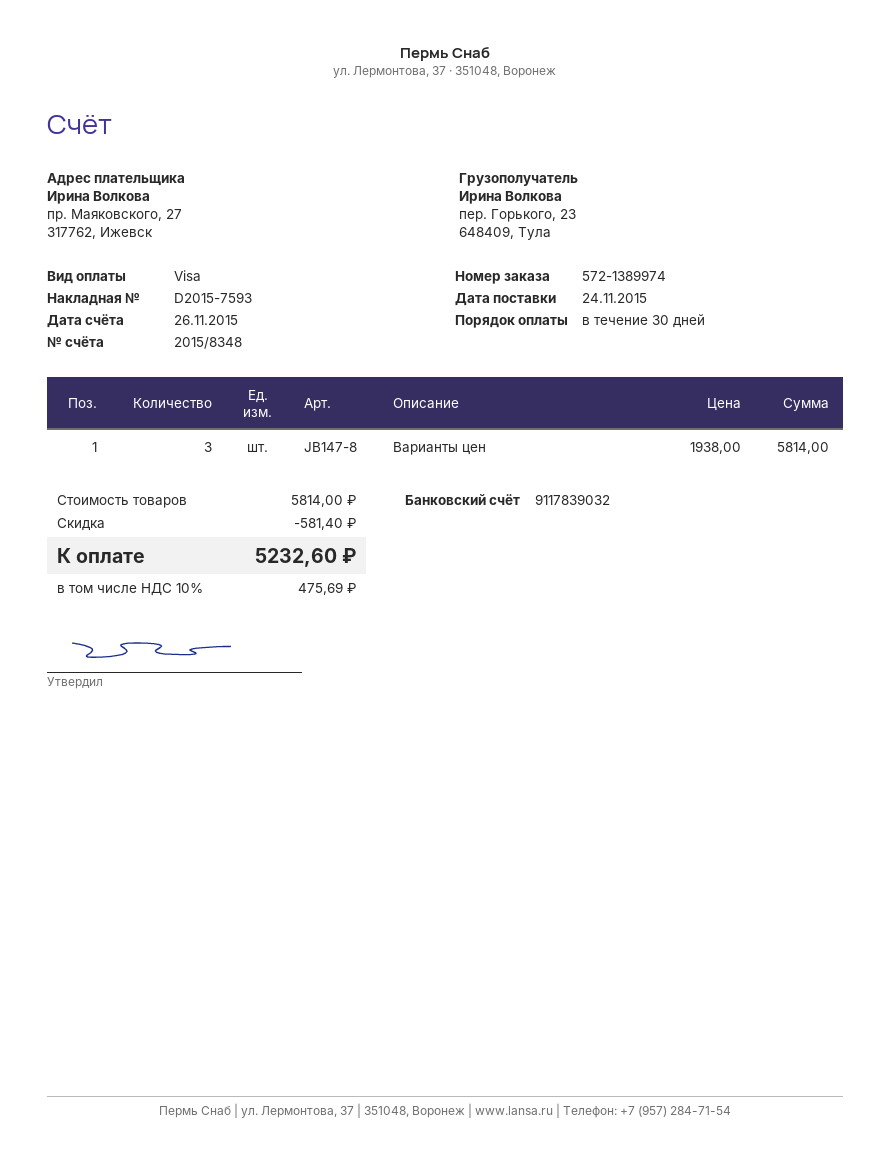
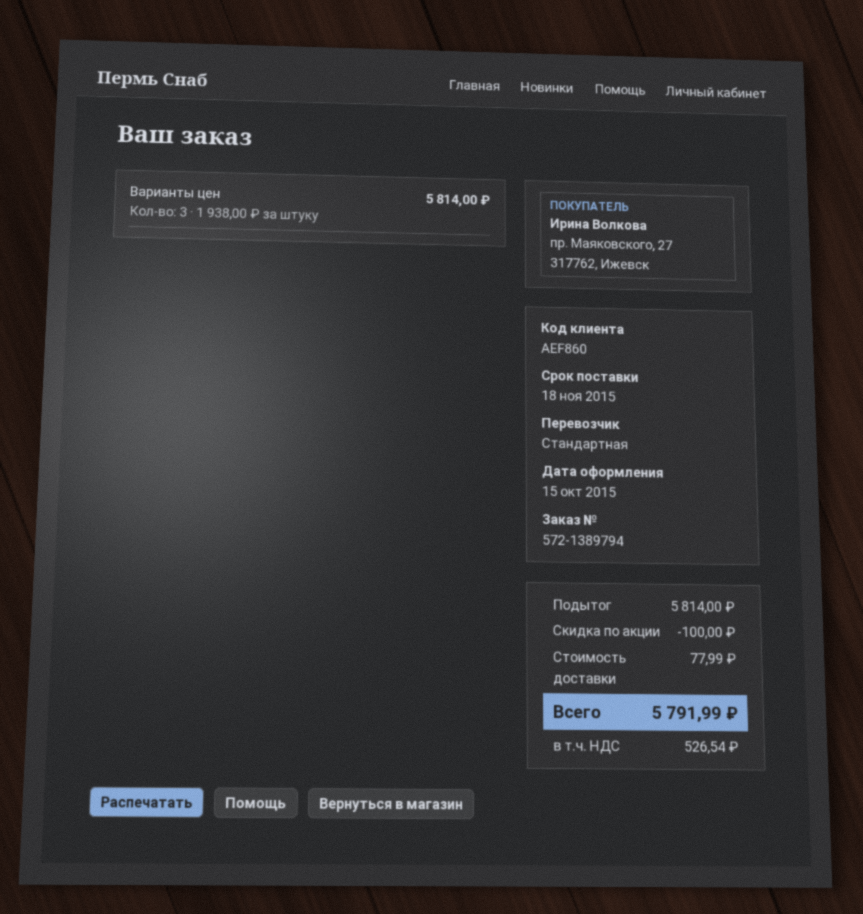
order number: 572-1389974 -> 572-1389794
delivery date: 2015-11-24 -> 2015-11-18
discount: 581.40 -> 100.00
shipping: none -> 77.99
tax: 475.69 -> 526.54
total: 5232.60 -> 5791.99

